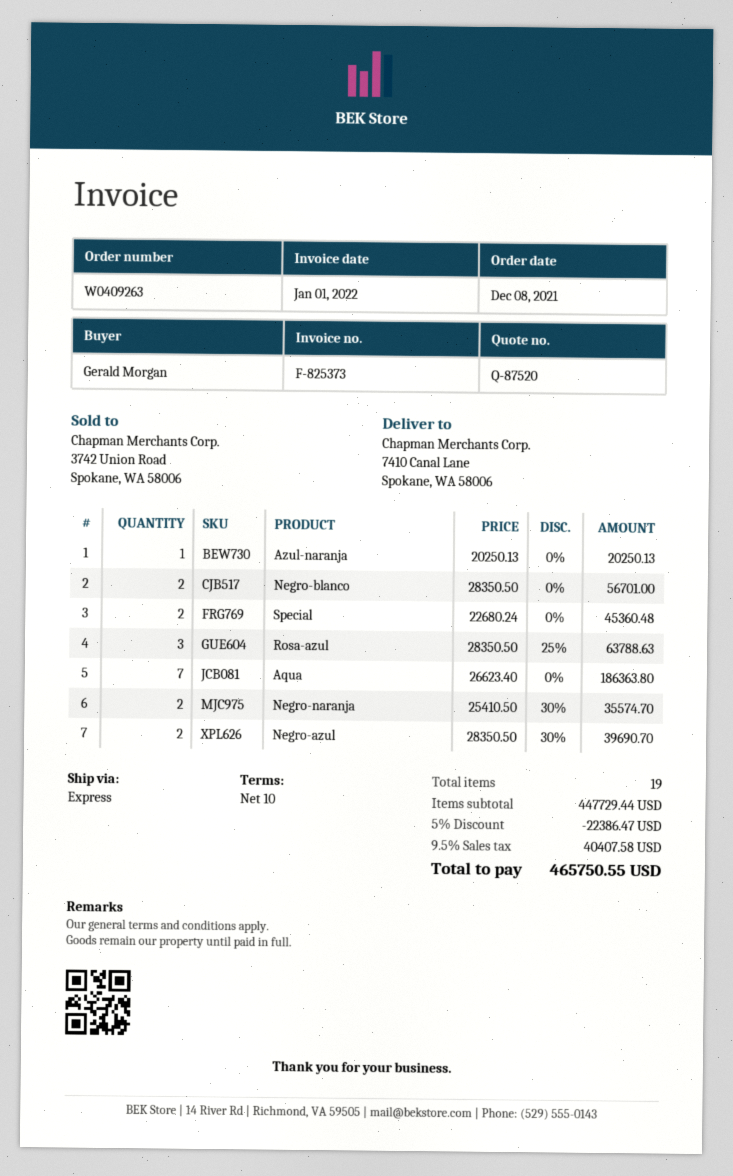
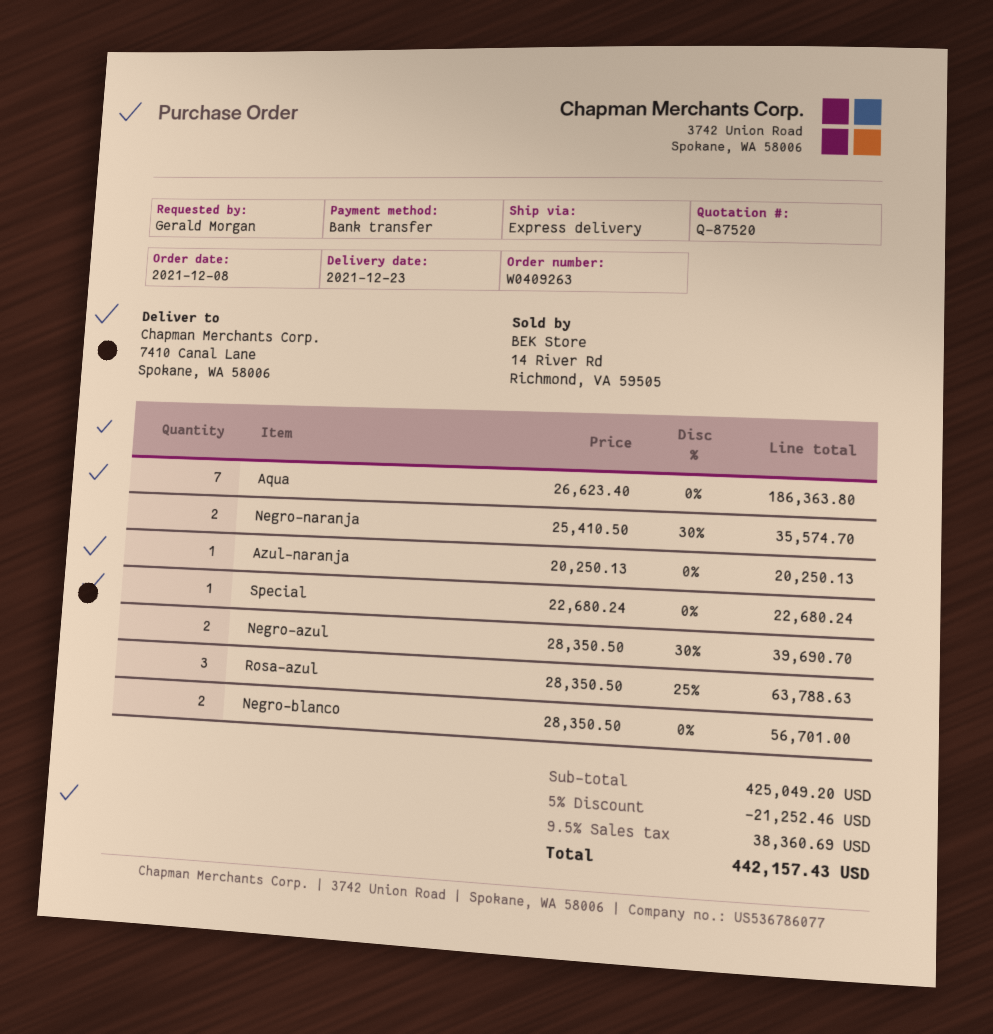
Special: 2 x 22680.24 = 45360.48 -> 1 x 22680.24 = 22680.24
subtotal: 447729.44 -> 425049.20
discount: 5% = 22386.47 -> 5% = 21252.46
tax: 9.5% = 40407.58 -> 9.5% = 38360.69
total: 465750.55 -> 442157.43

